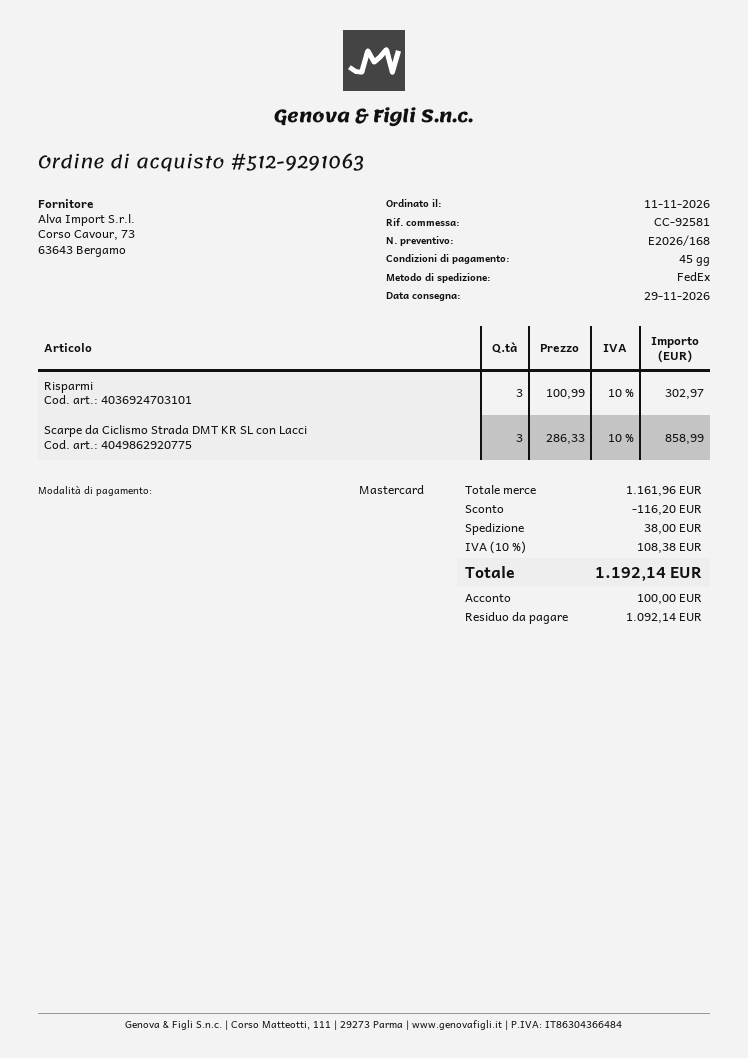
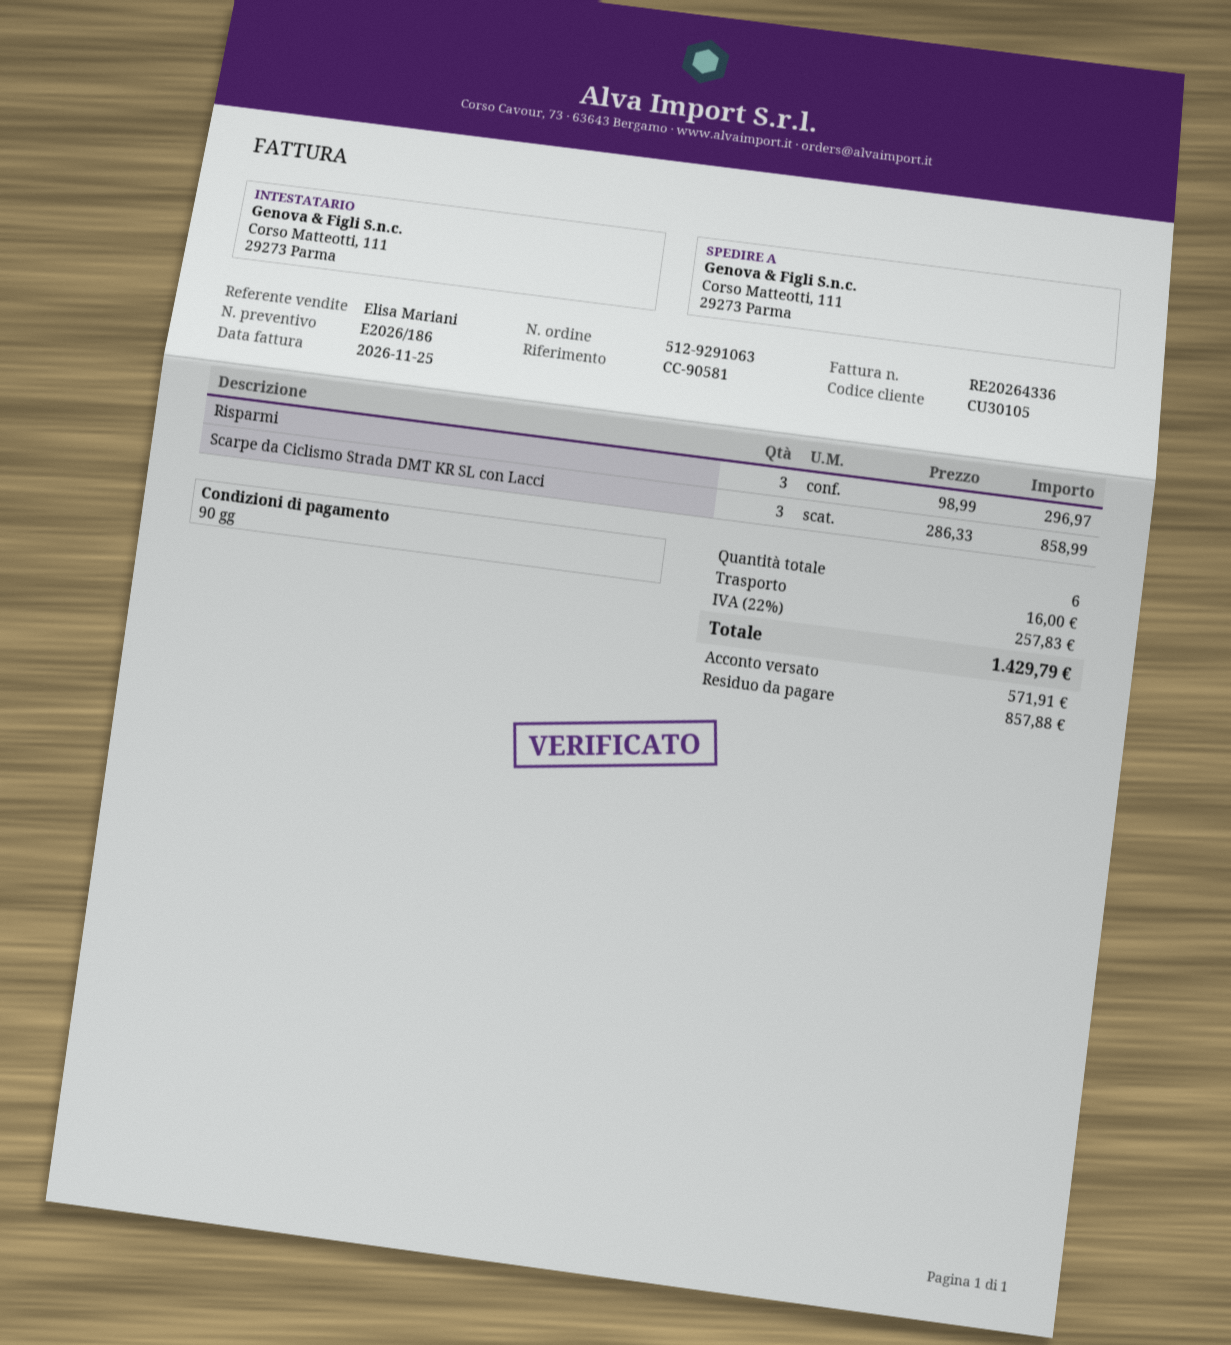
quote number: E2026/168 -> E2026/186
payment terms: 45 days -> 90 days
reference: CC-92581 -> CC-90581
Risparmi: 3 x 100.99 = 302.97 -> 3 x 98.99 = 296.97
discount: 116.20 -> none
shipping: 38.00 -> 16.00
tax: 10% = 108.38 -> 22% = 257.83
total: 1192.14 -> 1429.79
deposit: 100.00 -> 571.91
balance: 1092.14 -> 857.88

